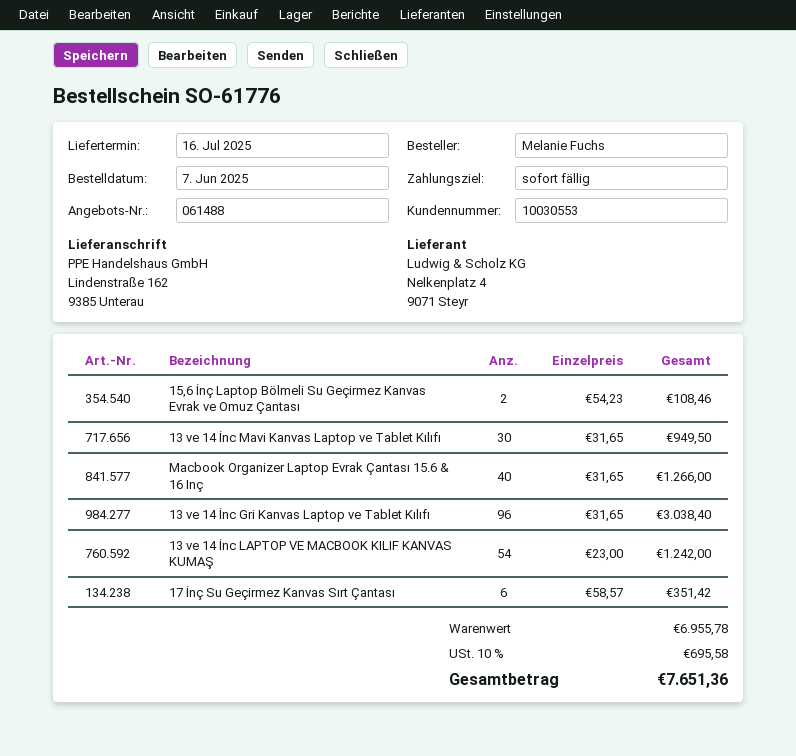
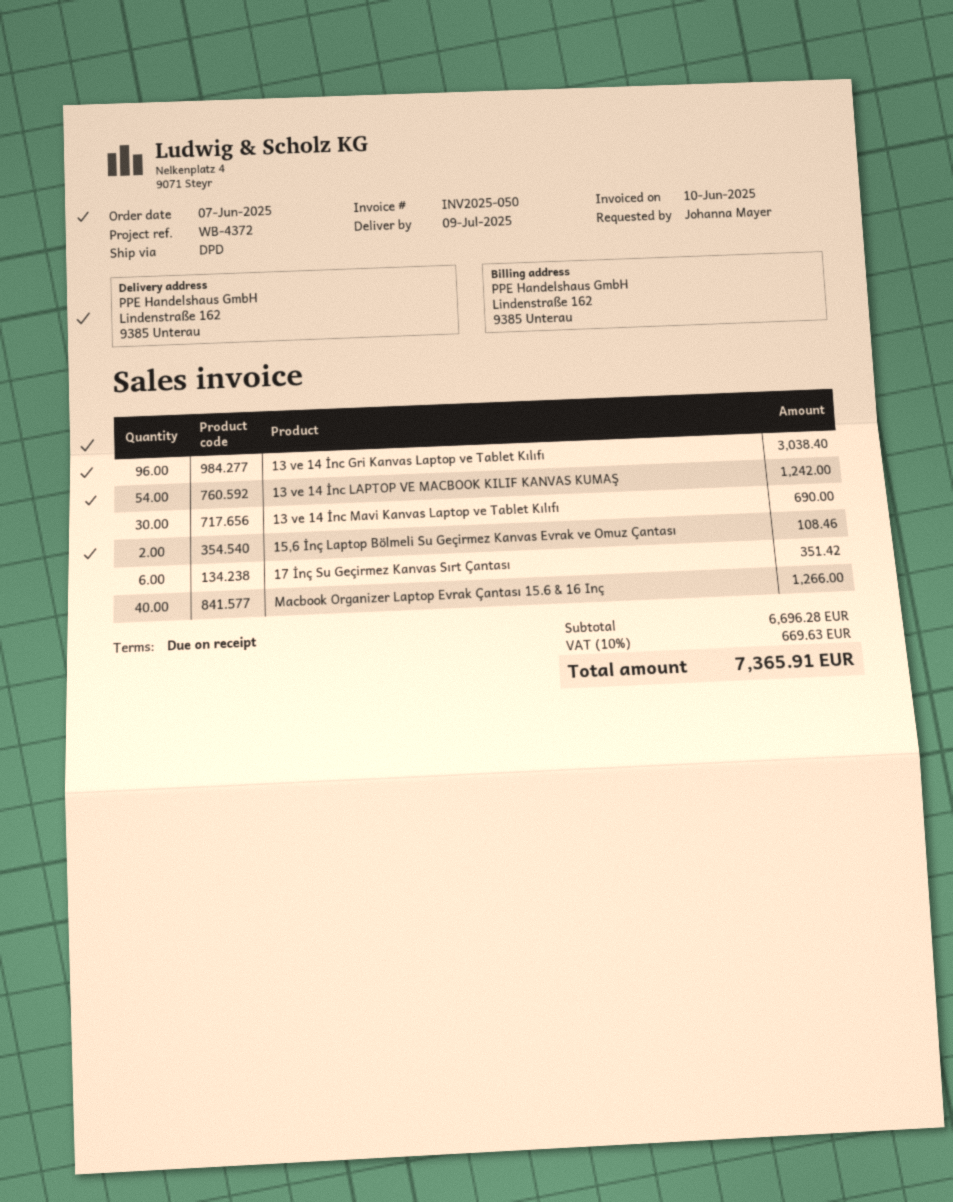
delivery date: 2025-07-16 -> 2025-07-09
ordered by: Melanie Fuchs -> Johanna Mayer
13 ve 14 İnc Mavi Kanvas Laptop ve Tablet Kılıfı: 30 for 949.50 -> 30 for 690.00
subtotal: 6955.78 -> 6696.28
tax: 10% = 695.58 -> 10% = 669.63
total: 7651.36 -> 7365.91

